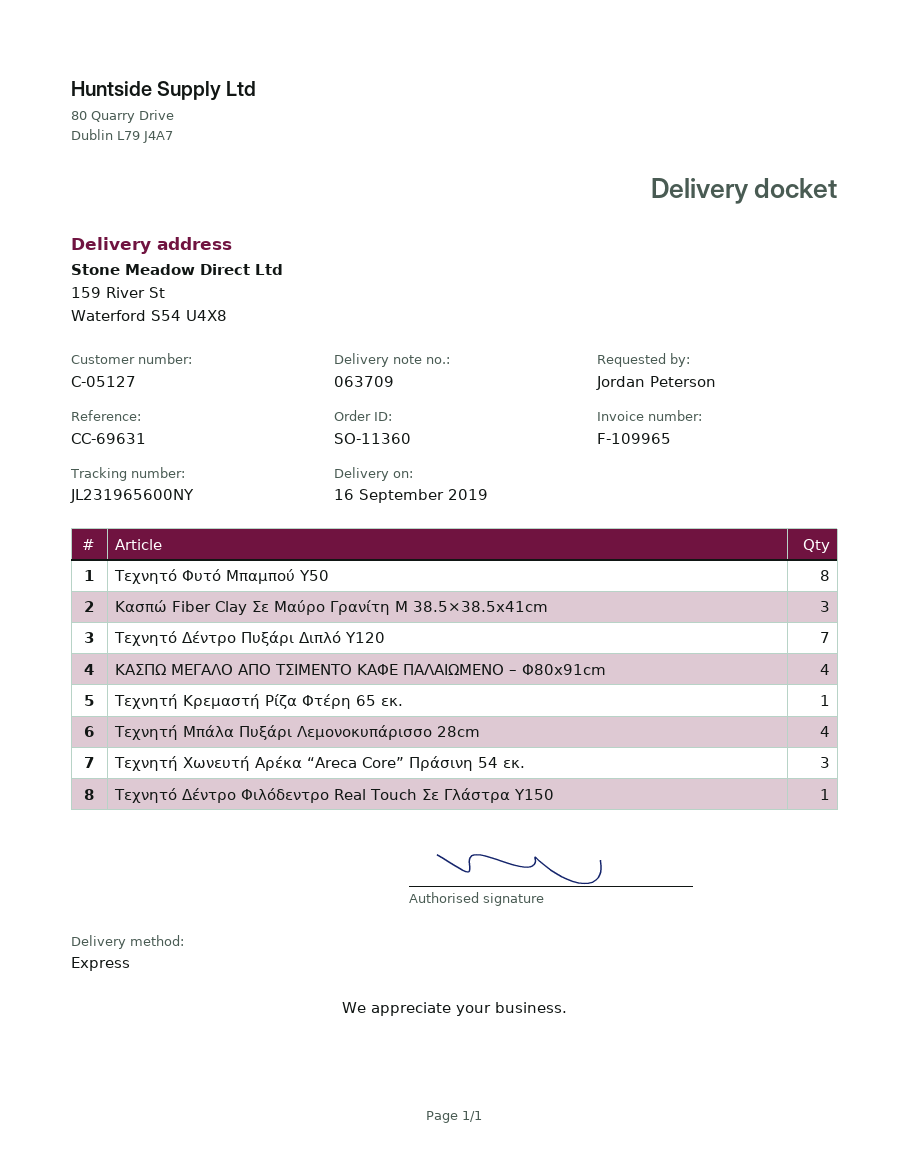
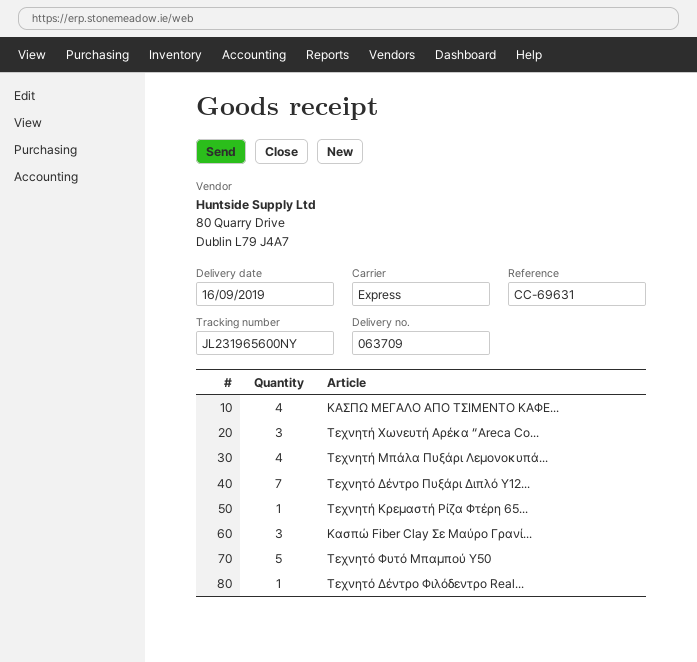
Τεχνητό Φυτό Μπαμπού Υ50: 8 -> 5

